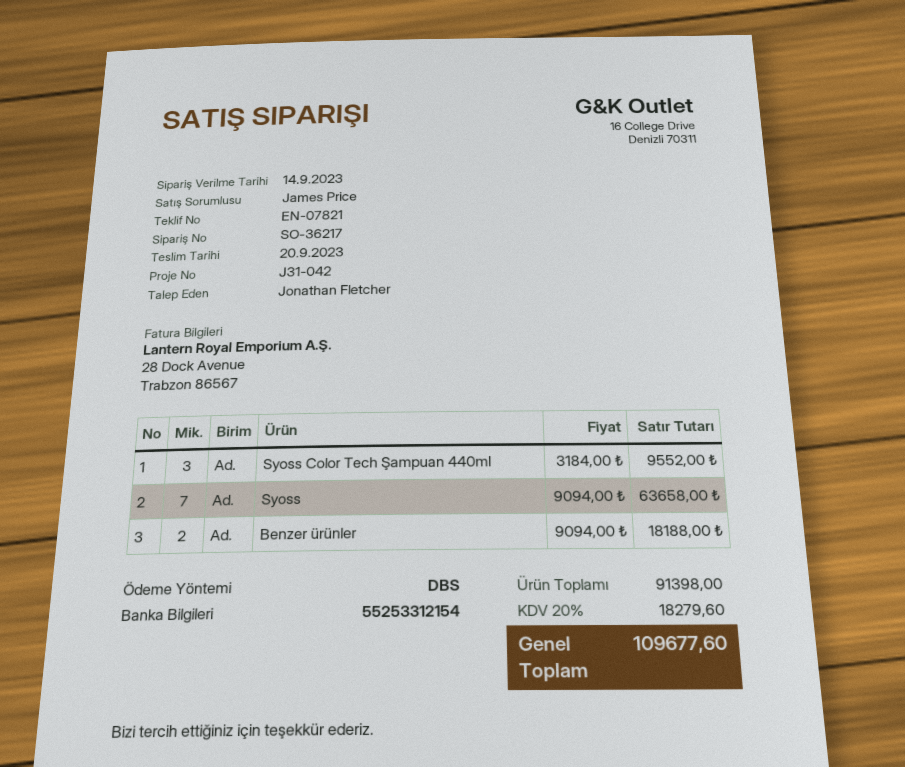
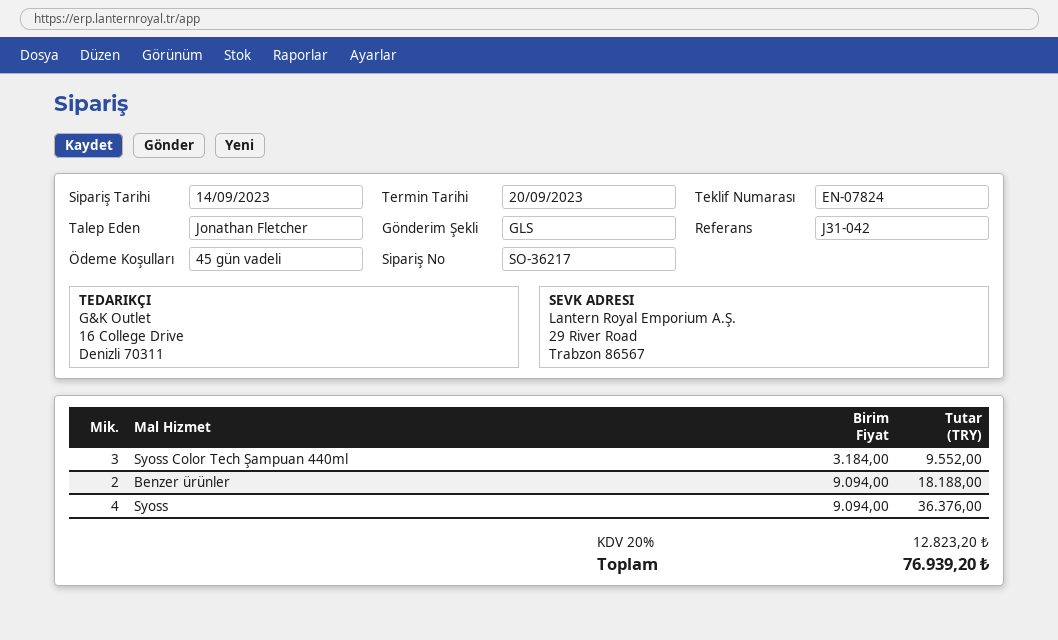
quote number: EN-07821 -> EN-07824
Syoss: 7 x 9094.00 = 63658.00 -> 4 x 9094.00 = 36376.00
tax: 20% = 18279.60 -> 20% = 12823.20
total: 109677.60 -> 76939.20

